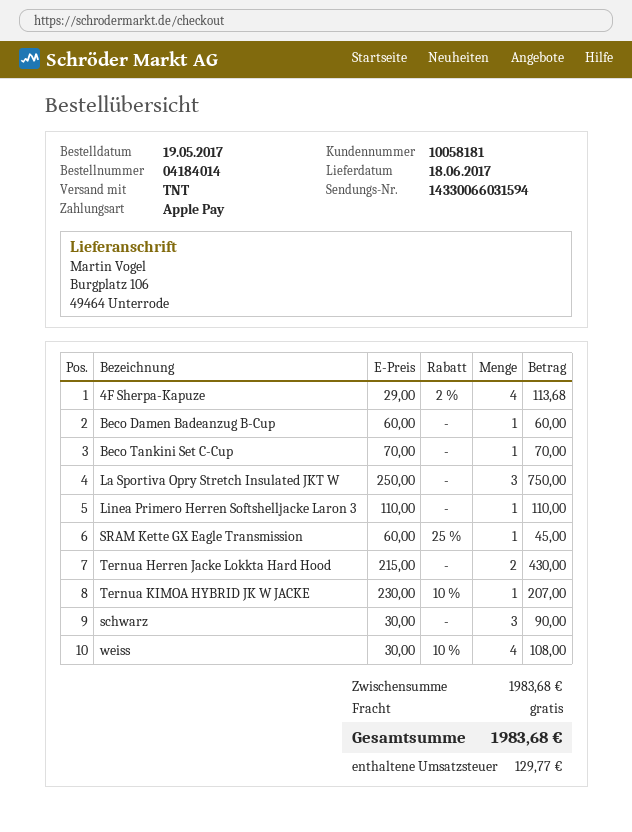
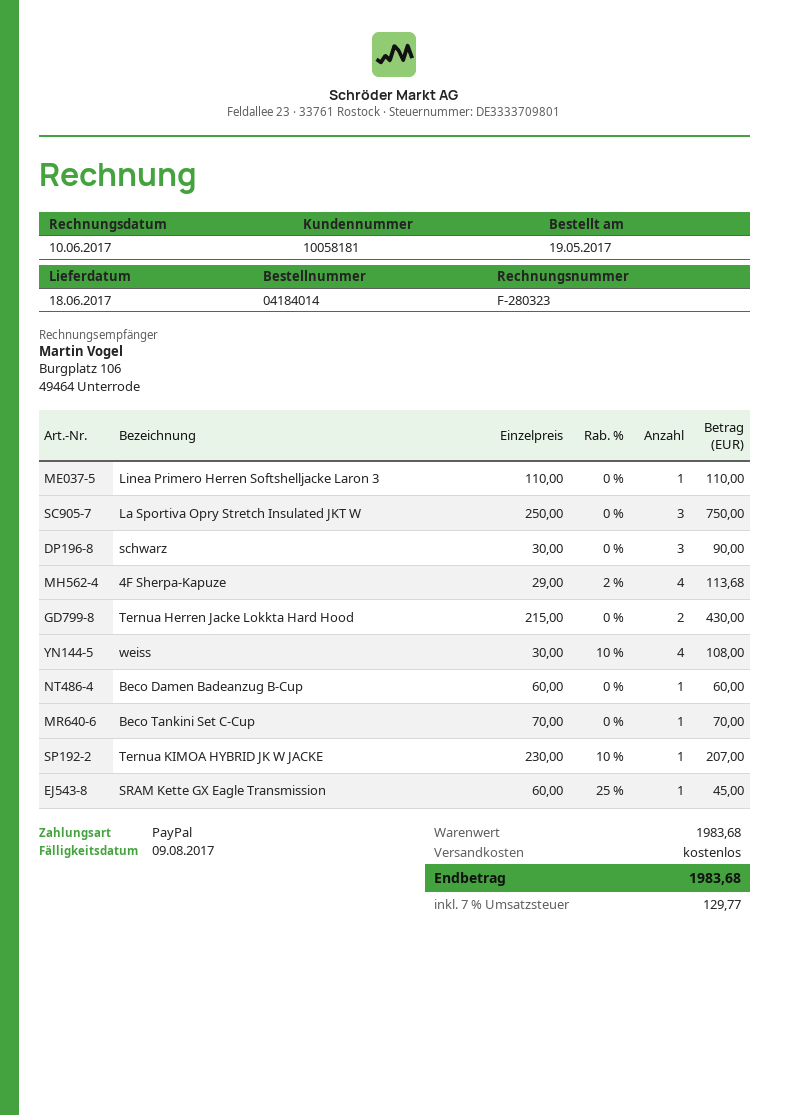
payment method: Apple Pay -> PayPal

